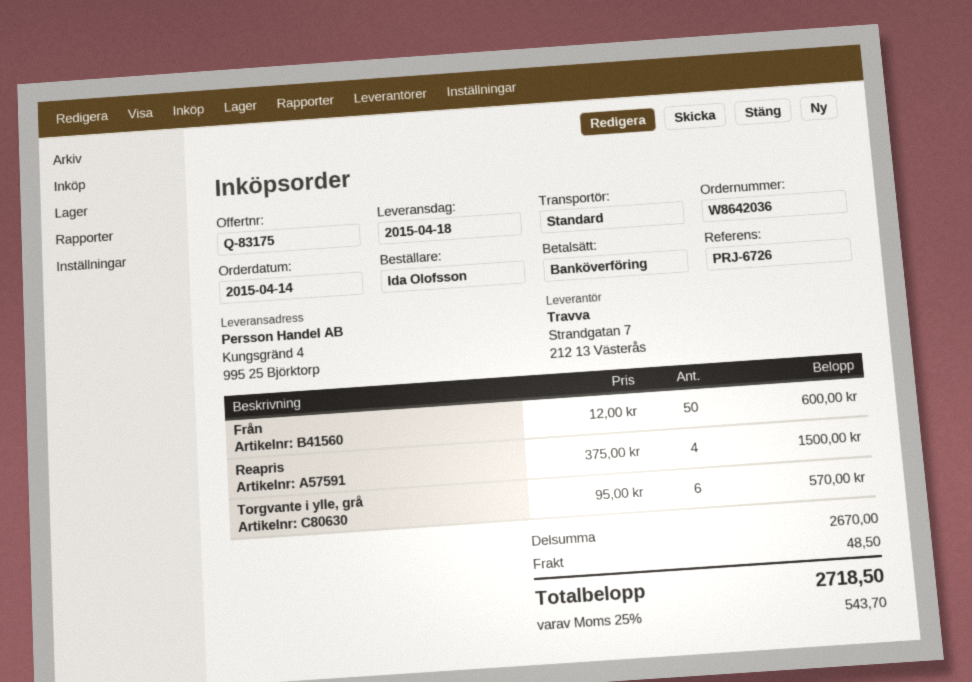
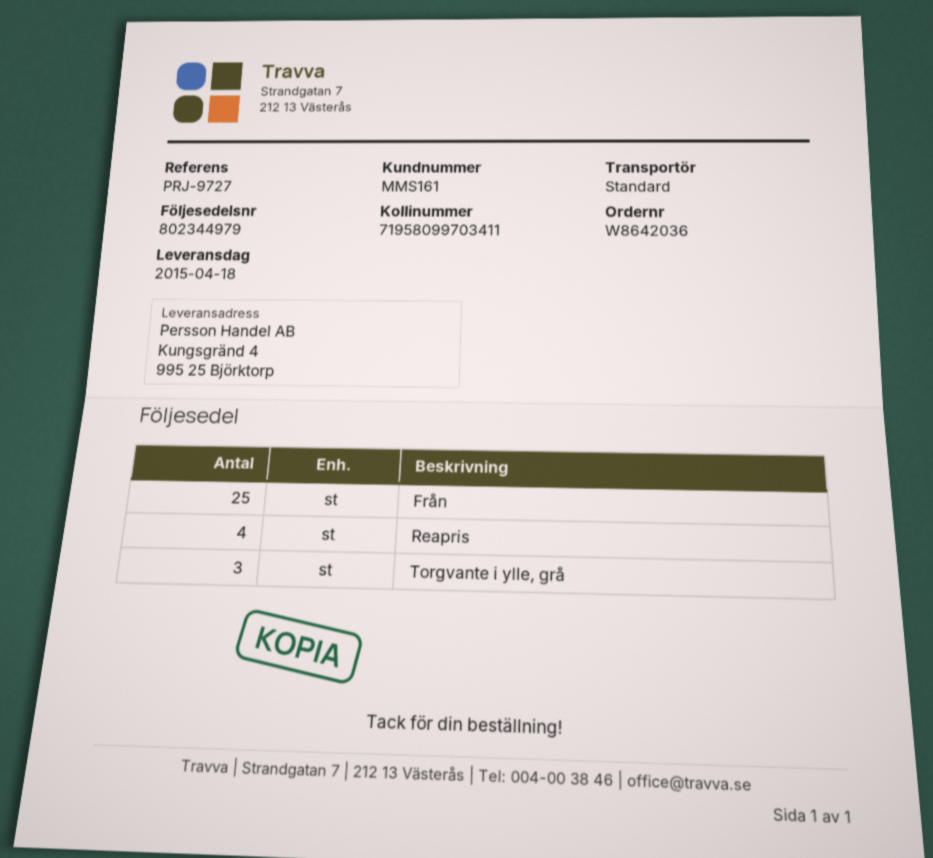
reference: PRJ-6726 -> PRJ-9727
Från: 50 -> 25
Torgvante i ylle, grå: 6 -> 3

